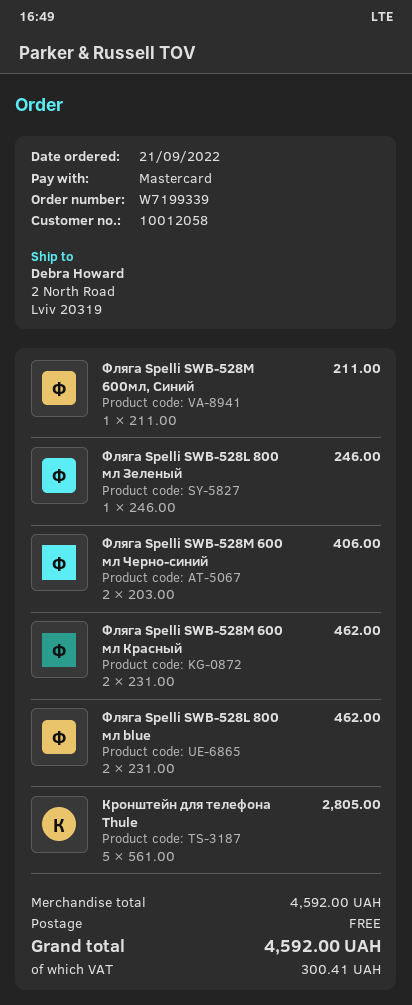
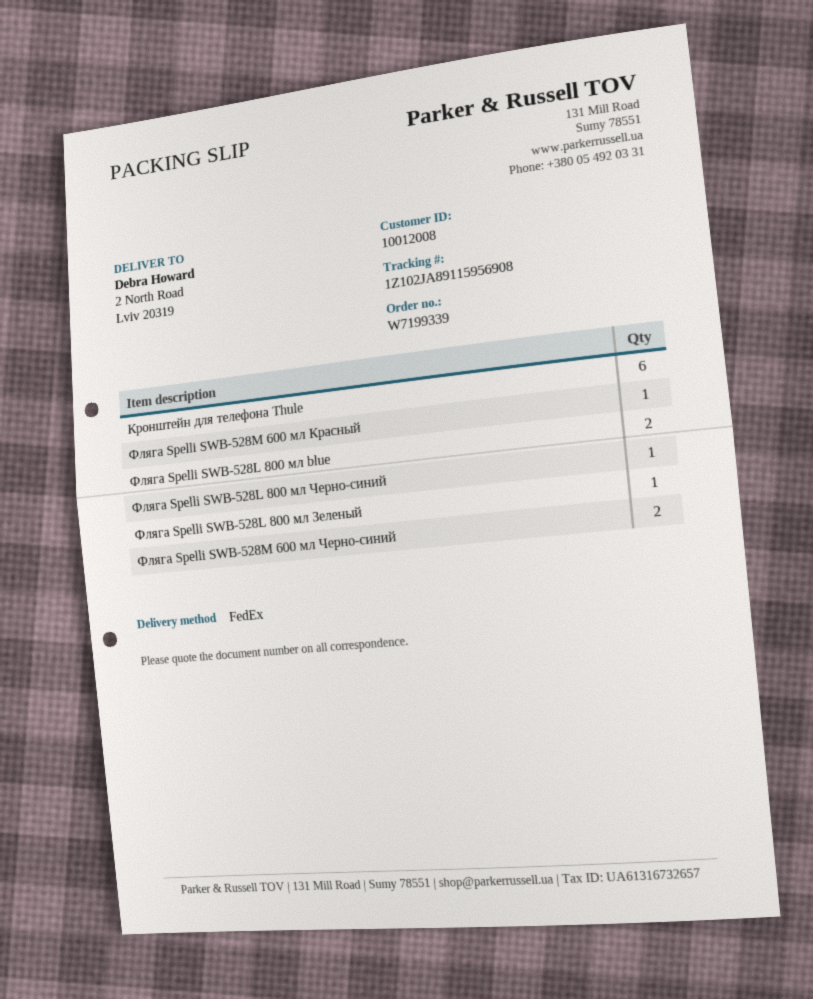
customer number: 10012058 -> 10012008
Фляга Spelli SWB-528M 600мл, Синий: 1 -> none
Фляга Spelli SWB-528M 600 мл Красный: 2 -> 1
Кронштейн для телефона Thule: 5 -> 6
Фляга Spelli SWB-528L 800 мл Черно-синий: none -> 1

